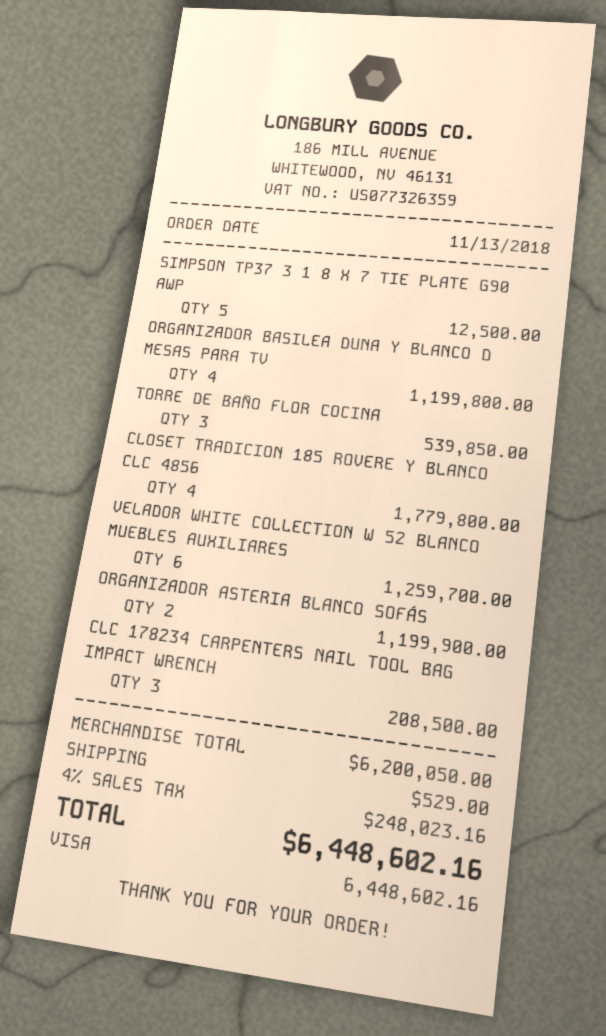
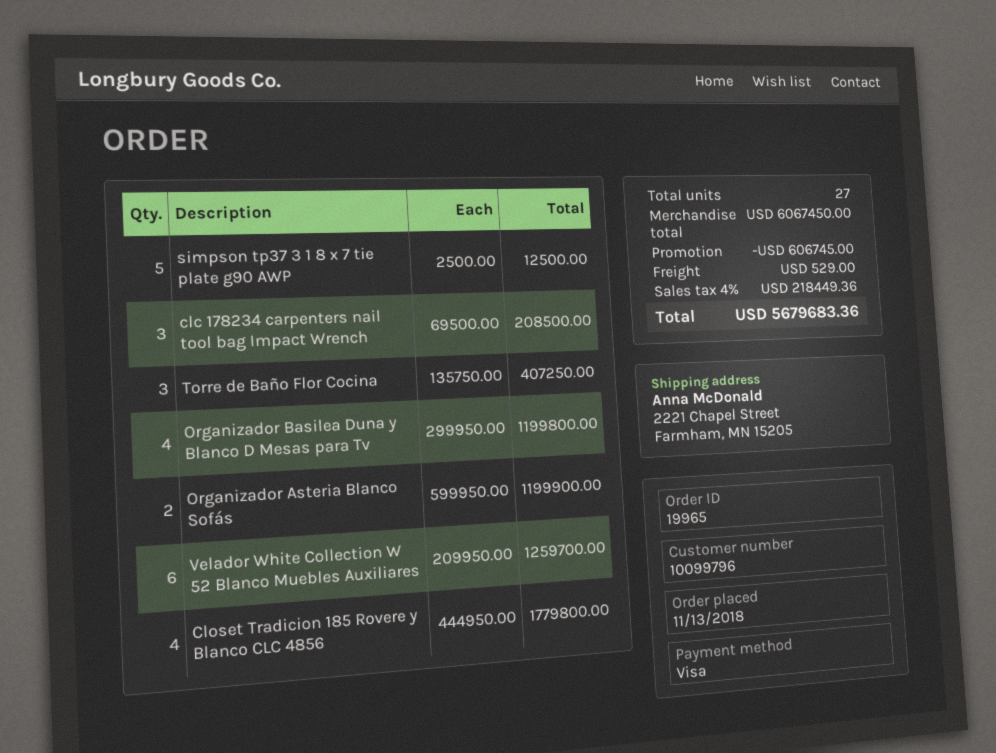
TORRE DE BAÑO FLOR COCINA: 3 for 539850.00 -> 3 for 407250.00
subtotal: 6200050.00 -> 6067450.00
discount: none -> 606745.00
tax: 4% = 248023.16 -> 4% = 218449.36
total: 6448602.16 -> 5679683.36

